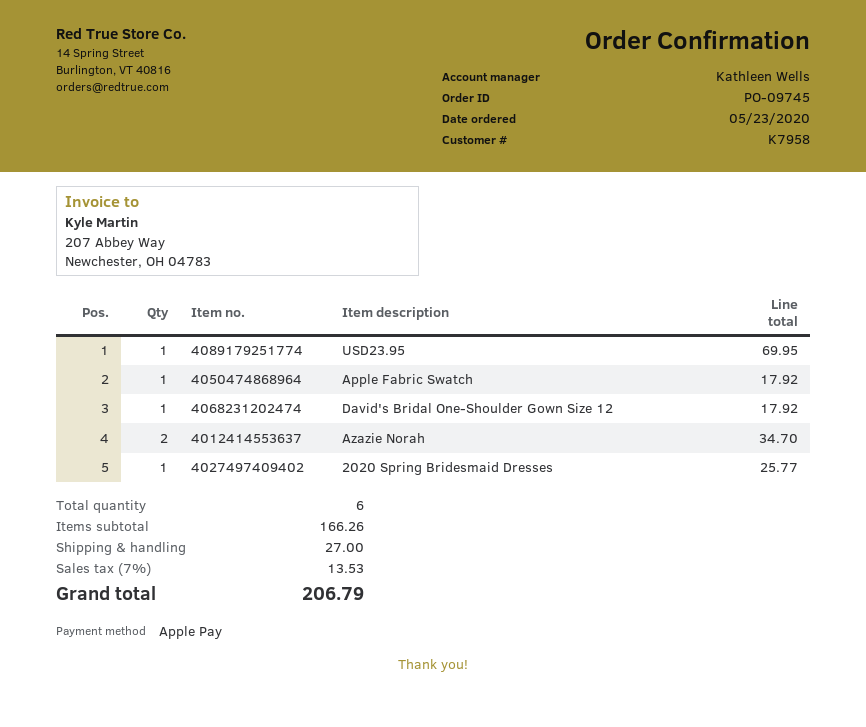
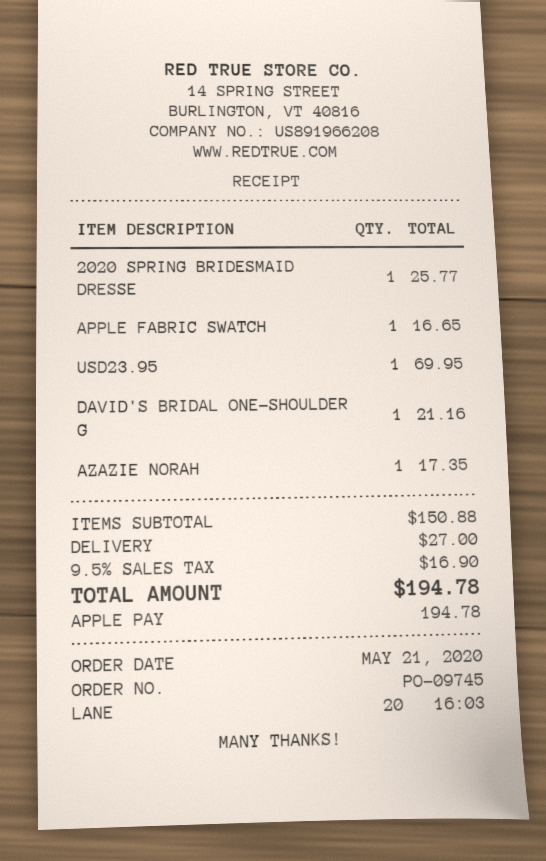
order date: 2020-05-23 -> 2020-05-21
Apple Fabric Swatch: 1 for 17.92 -> 1 for 16.65
David's Bridal One-Shoulder Gown Size 12: 1 for 17.92 -> 1 for 21.16
Azazie Norah: 2 for 34.70 -> 1 for 17.35
subtotal: 166.26 -> 150.88
tax: 7% = 13.53 -> 9.5% = 16.90
total: 206.79 -> 194.78

